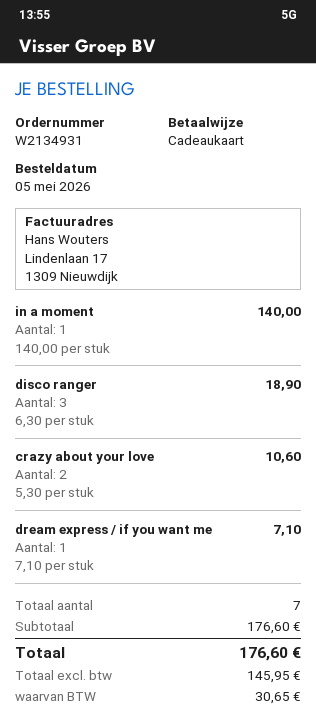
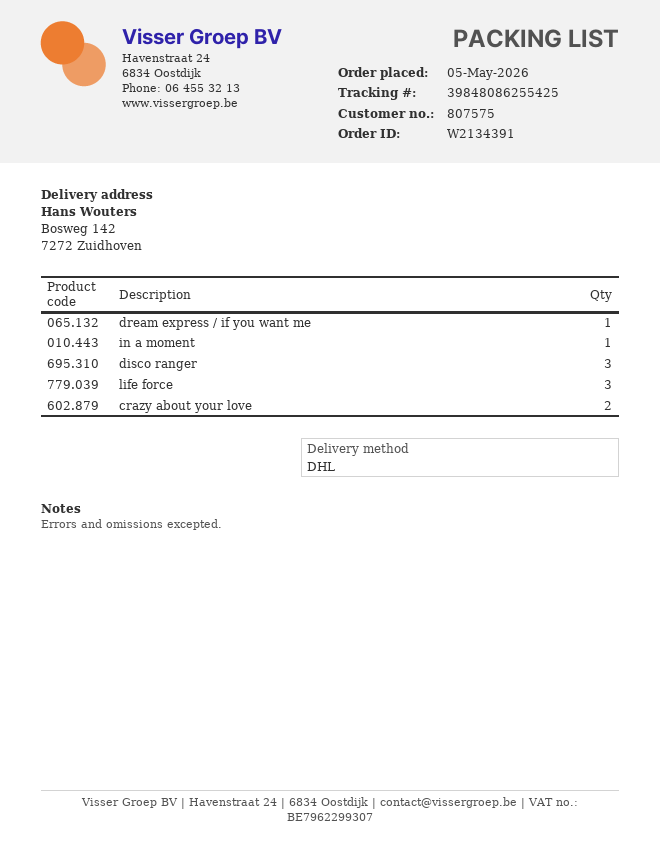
order number: W2134931 -> W2134391
life force: none -> 3

